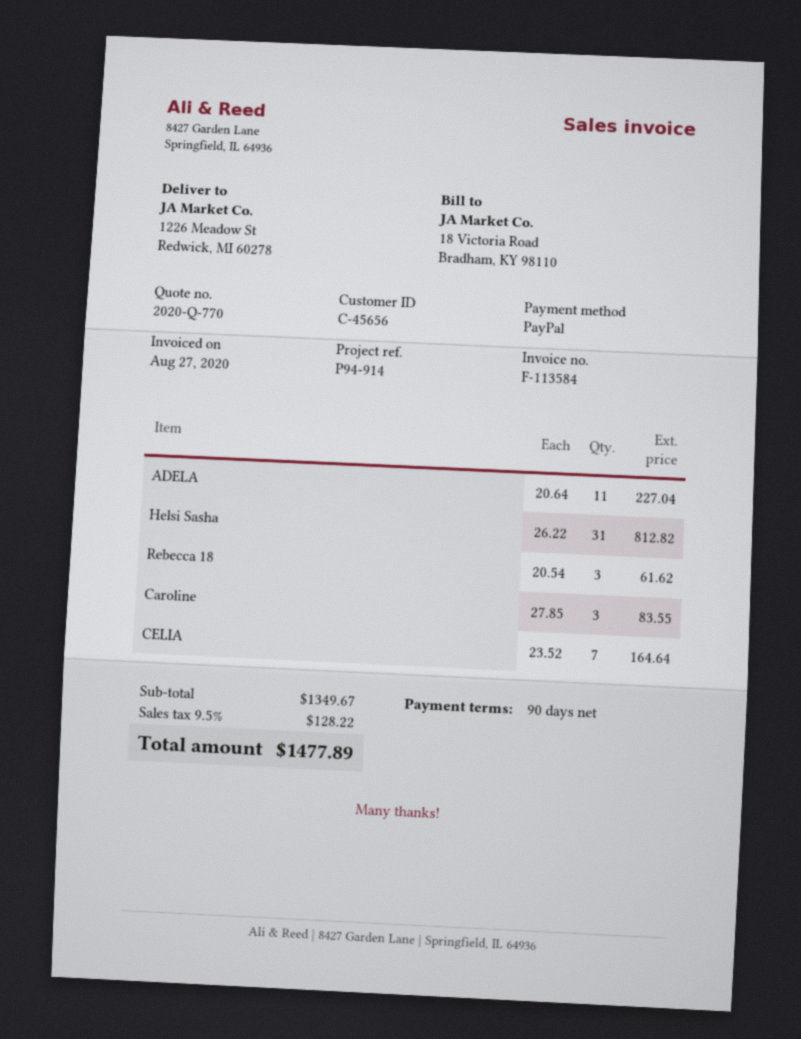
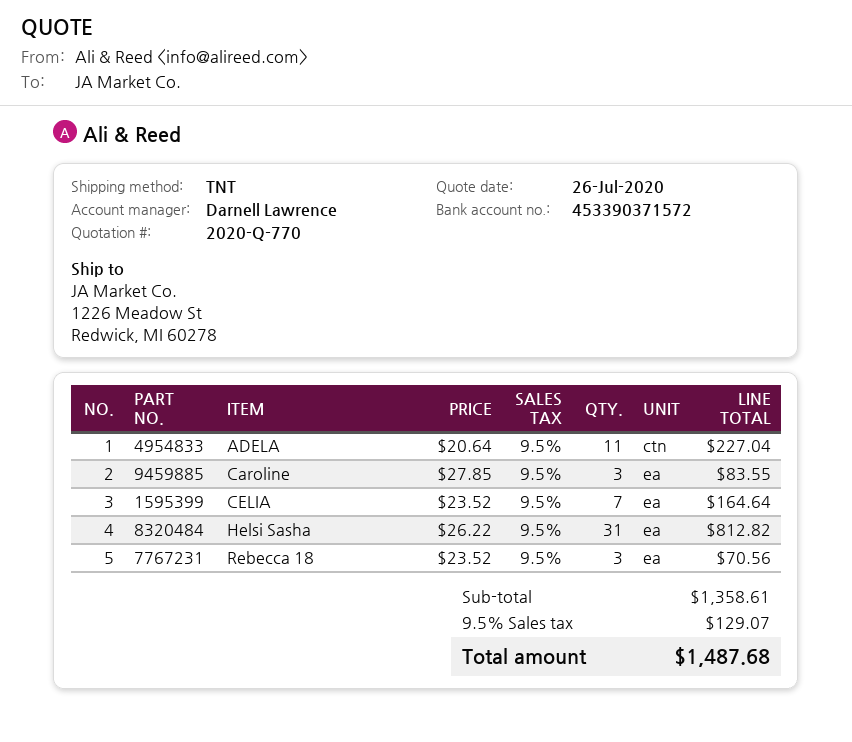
Rebecca 18: 3 x 20.54 = 61.62 -> 3 x 23.52 = 70.56
subtotal: 1349.67 -> 1358.61
tax: 9.5% = 128.22 -> 9.5% = 129.07
total: 1477.89 -> 1487.68

